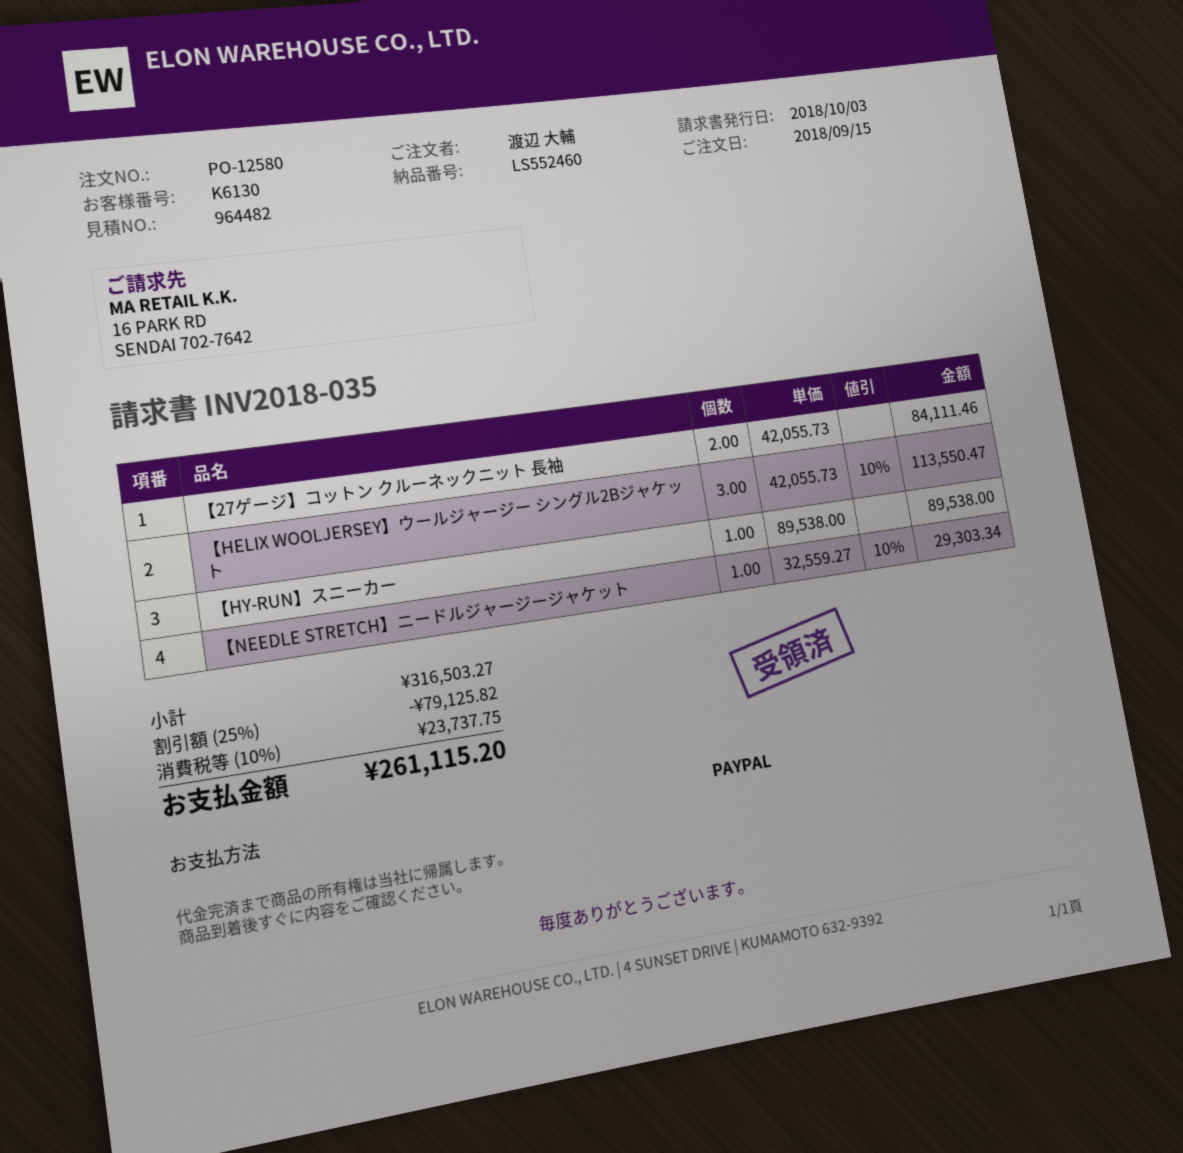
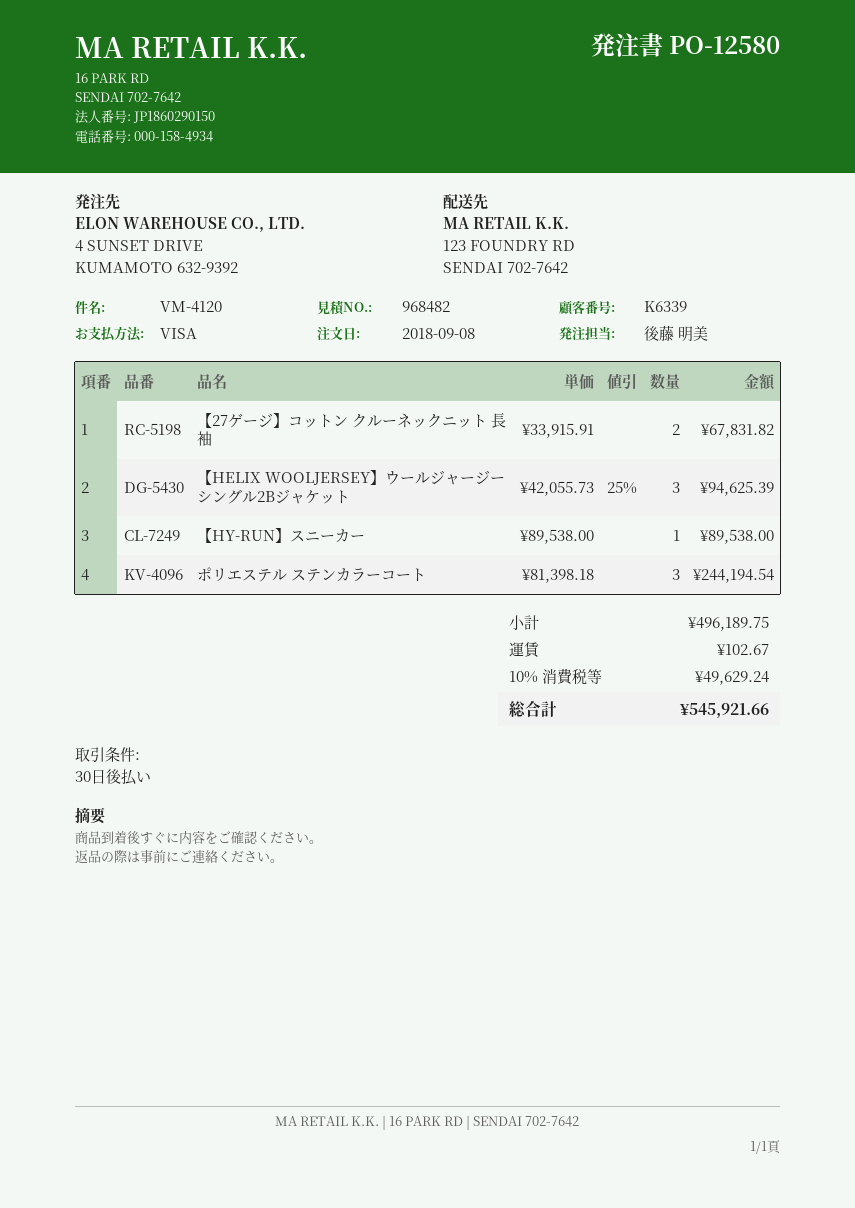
quote number: 964482 -> 968482
order date: 2018-09-15 -> 2018-09-08
customer number: K6130 -> K6339
ordered by: 渡辺 大輔 -> 後藤 明美
payment method: PayPal -> Visa
【27ゲージ】コットン クルーネックニット 長袖: 2 x 42055.73 = 84111.46 -> 2 x 33915.91 = 67831.82
【HELIX WOOLJERSEY】ウールジャージー シングル2Bジャケット: 3 x 42055.73 - 10% = 113550.47 -> 3 x 42055.73 - 25% = 94625.39
【NEEDLE STRETCH】ニードルジャージージャケット: 1 x 32559.27 - 10% = 29303.34 -> none
ポリエステル ステンカラーコート: none -> 3 x 81398.18 = 244194.54
subtotal: 316503.27 -> 496189.75
discount: 25% = 79125.82 -> none
shipping: none -> 102.67
tax: 10% = 23737.75 -> 10% = 49629.24
total: 261115.20 -> 545921.66

